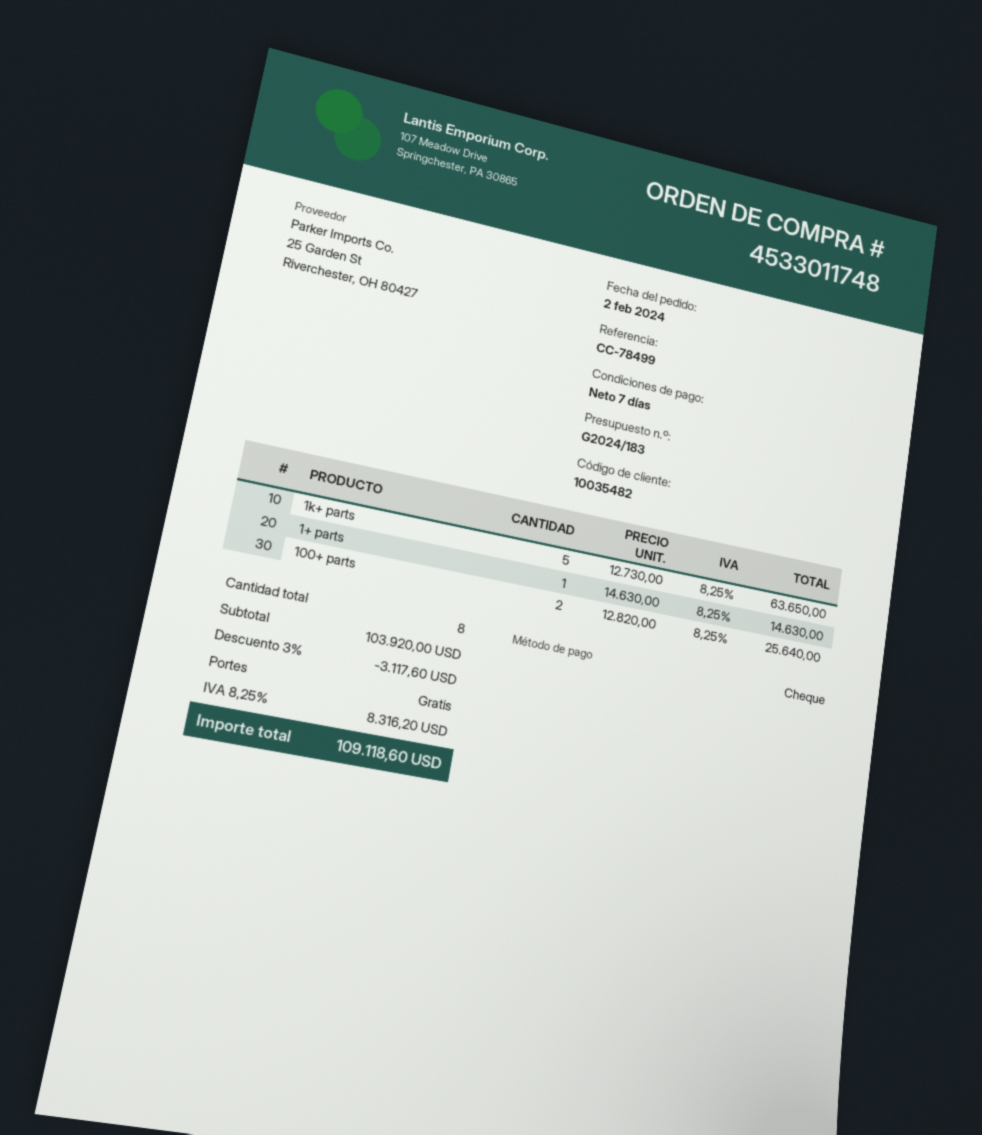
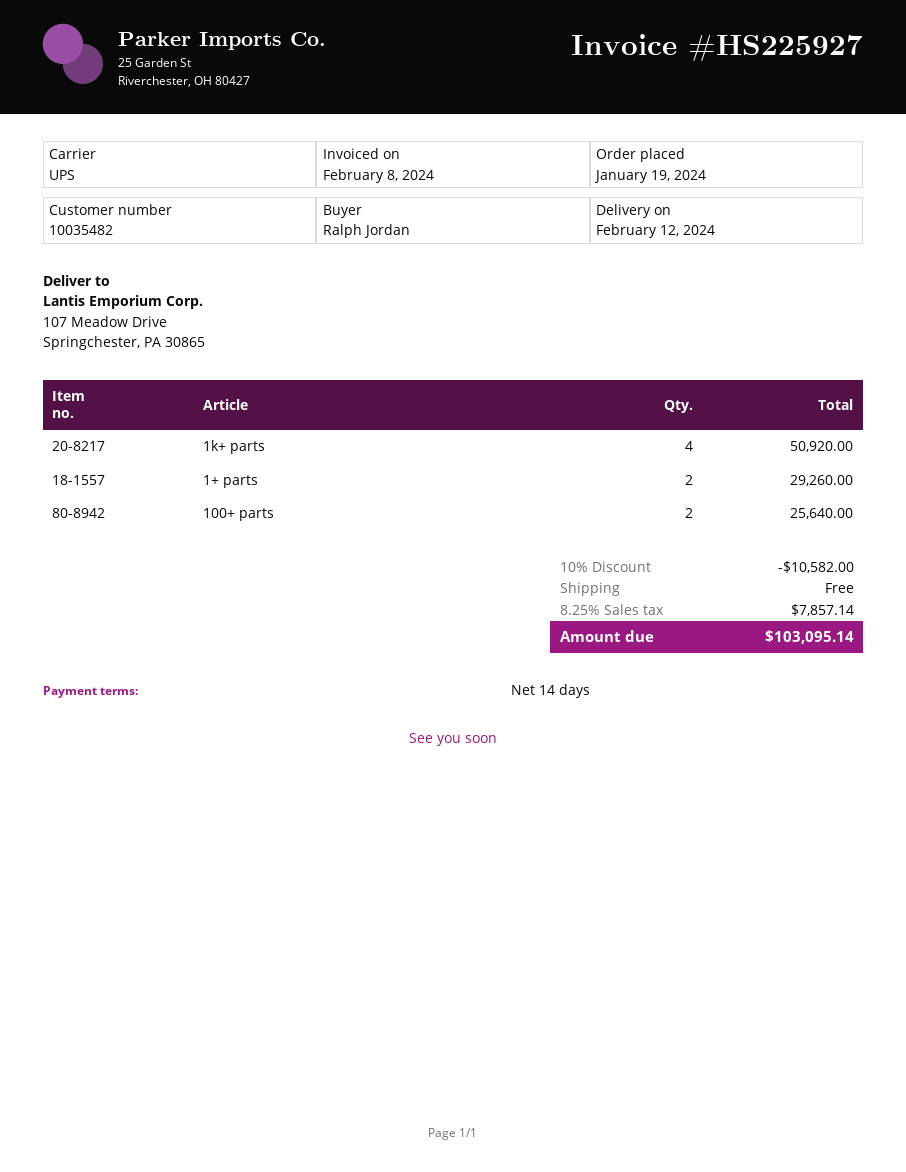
order date: 2024-02-02 -> 2024-01-19
payment terms: 7 days -> 14 days
1k+ parts: 5 for 63650.00 -> 4 for 50920.00
1+ parts: 1 for 14630.00 -> 2 for 29260.00
discount: 3% = 3117.60 -> 10% = 10582.00
tax: 8.25% = 8316.20 -> 8.25% = 7857.14
total: 109118.60 -> 103095.14

